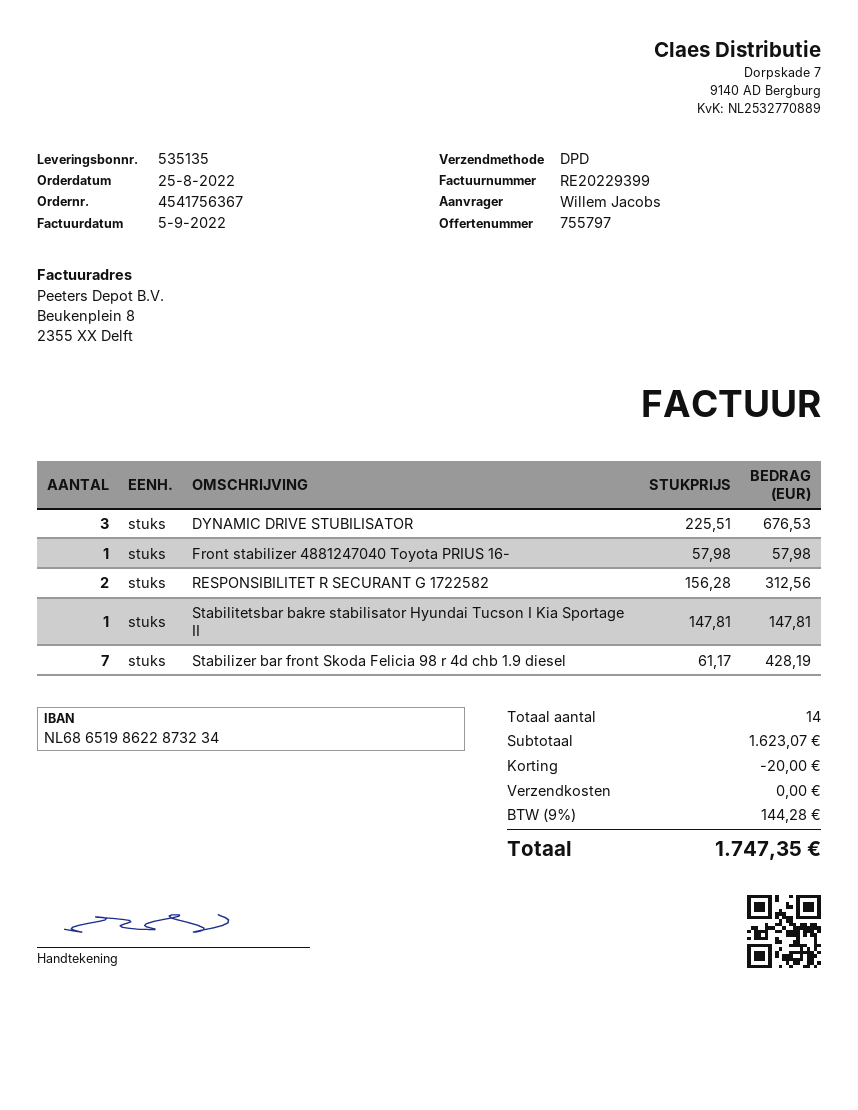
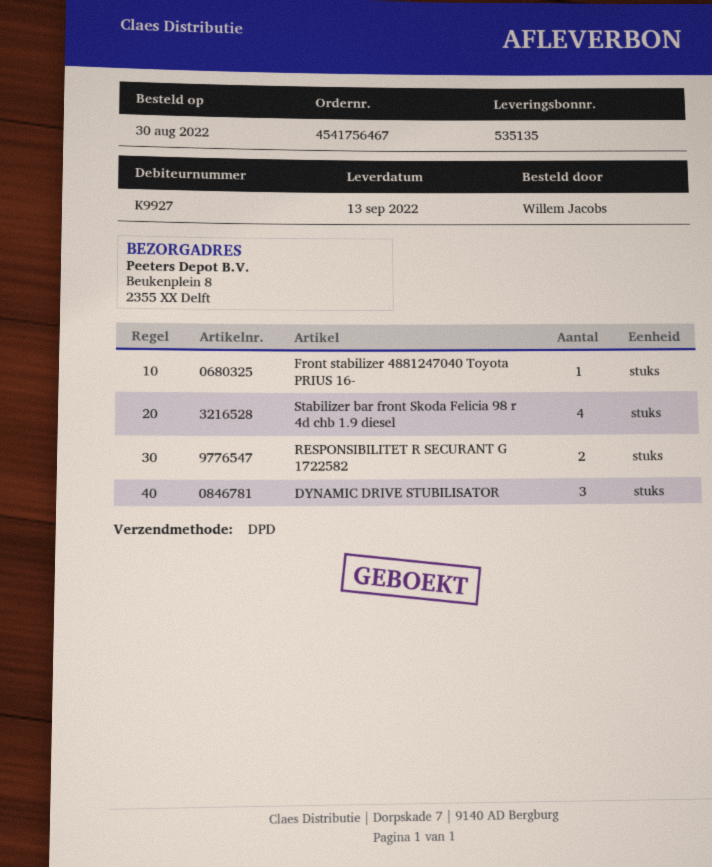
order number: 4541756367 -> 4541756467
order date: 2022-08-25 -> 2022-08-30
Stabilitetsbar bakre stabilisator Hyundai Tucson I Kia Sportage II: 1 -> none
Stabilizer bar front Skoda Felicia 98 r 4d chb 1.9 diesel: 7 -> 4

